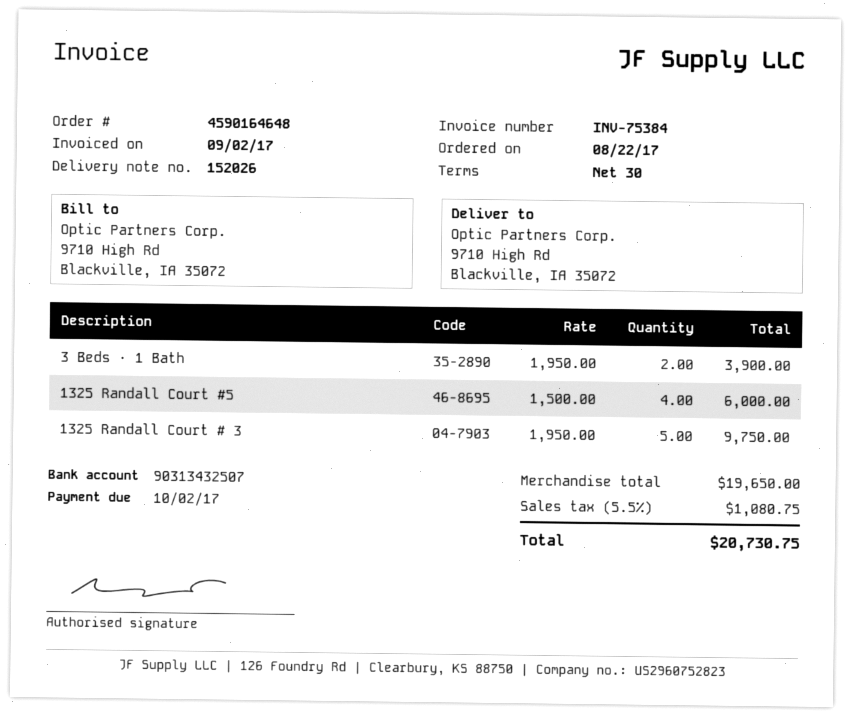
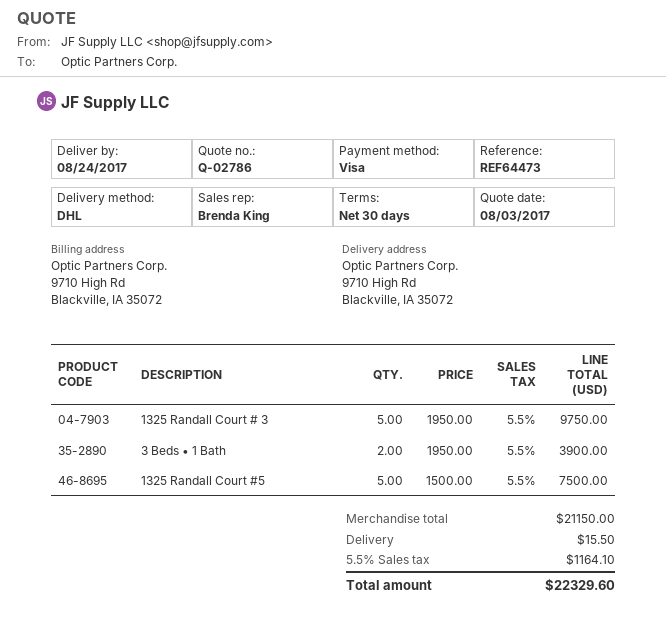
1325 Randall Court #5: 4 x 1500.00 = 6000.00 -> 5 x 1500.00 = 7500.00
subtotal: 19650.00 -> 21150.00
shipping: none -> 15.50
tax: 5.5% = 1080.75 -> 5.5% = 1164.10
total: 20730.75 -> 22329.60

